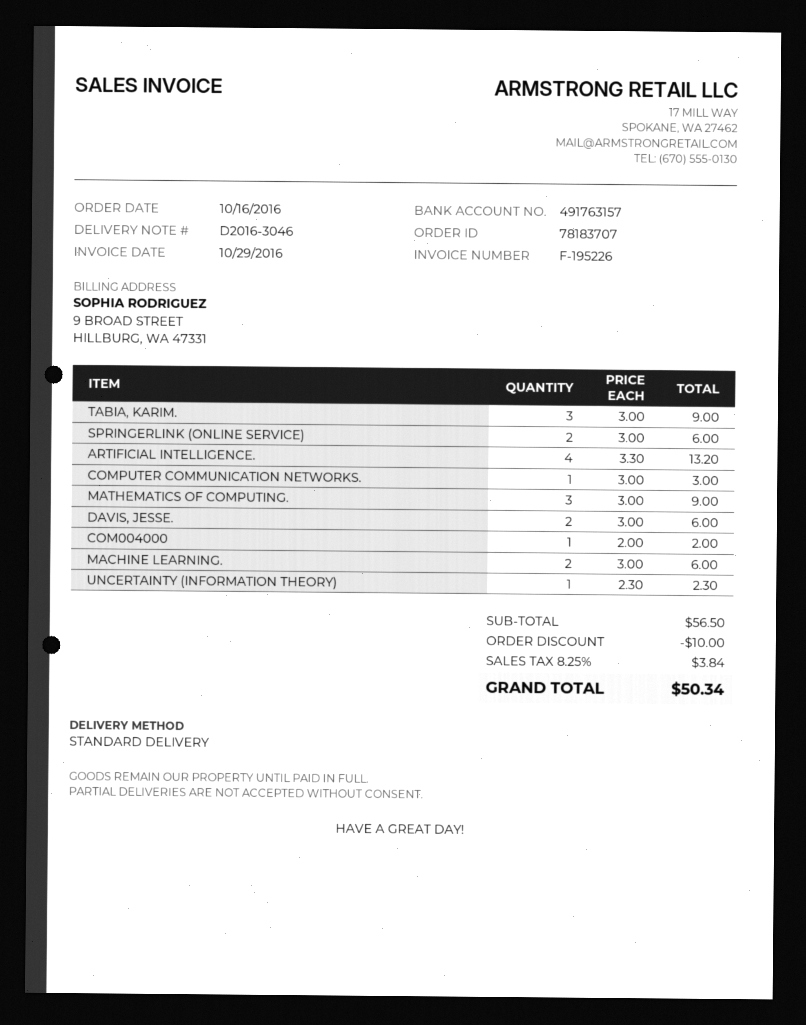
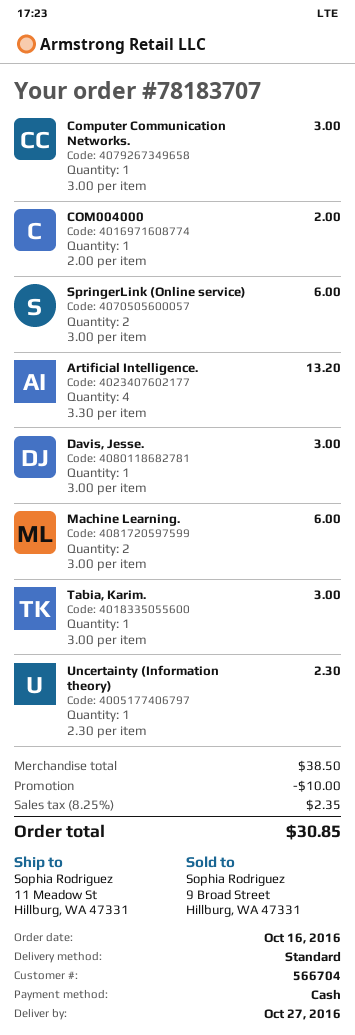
TABIA, KARIM.: 3 x 3.00 = 9.00 -> 1 x 3.00 = 3.00
MATHEMATICS OF COMPUTING.: 3 x 3.00 = 9.00 -> none
DAVIS, JESSE.: 2 x 3.00 = 6.00 -> 1 x 3.00 = 3.00
subtotal: 56.50 -> 38.50
tax: 8.25% = 3.84 -> 8.25% = 2.35
total: 50.34 -> 30.85

